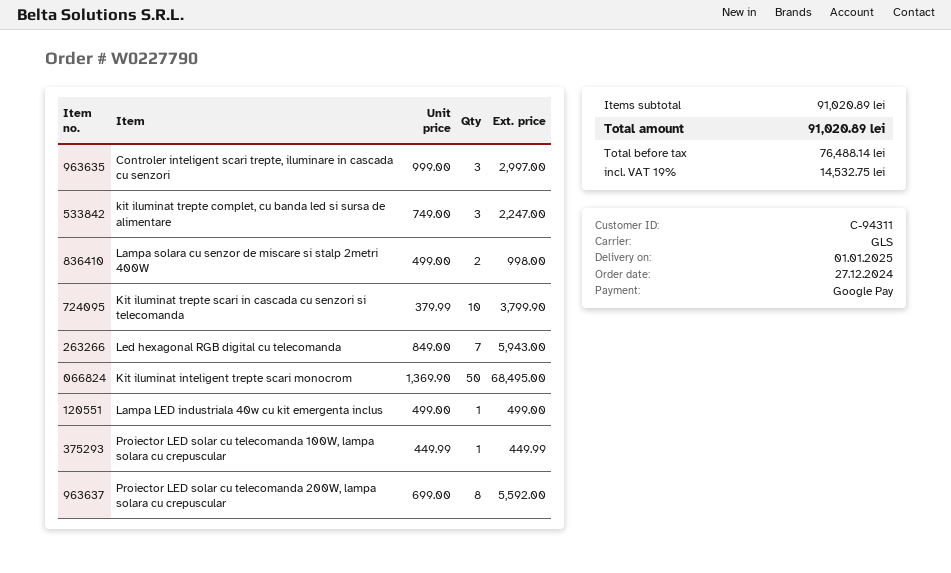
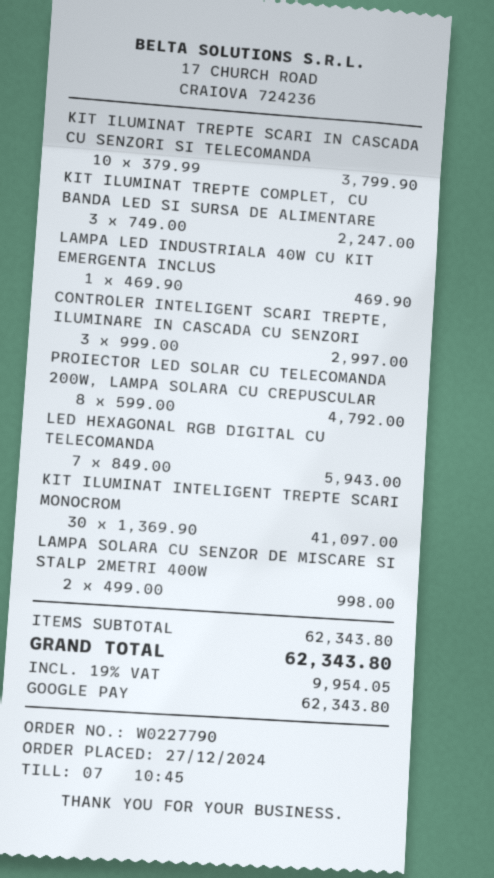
Kit iluminat inteligent trepte scari monocrom: 50 x 1369.90 = 68495.00 -> 30 x 1369.90 = 41097.00
Lampa LED industriala 40w cu kit emergenta inclus: 1 x 499.00 = 499.00 -> 1 x 469.90 = 469.90
Proiector LED solar cu telecomanda 100W, lampa solara cu crepuscular: 1 x 449.99 = 449.99 -> none
Proiector LED solar cu telecomanda 200W, lampa solara cu crepuscular: 8 x 699.00 = 5592.00 -> 8 x 599.00 = 4792.00
subtotal: 91020.89 -> 62343.80
tax: 19% = 14532.75 -> 19% = 9954.05
total: 91020.89 -> 62343.80

